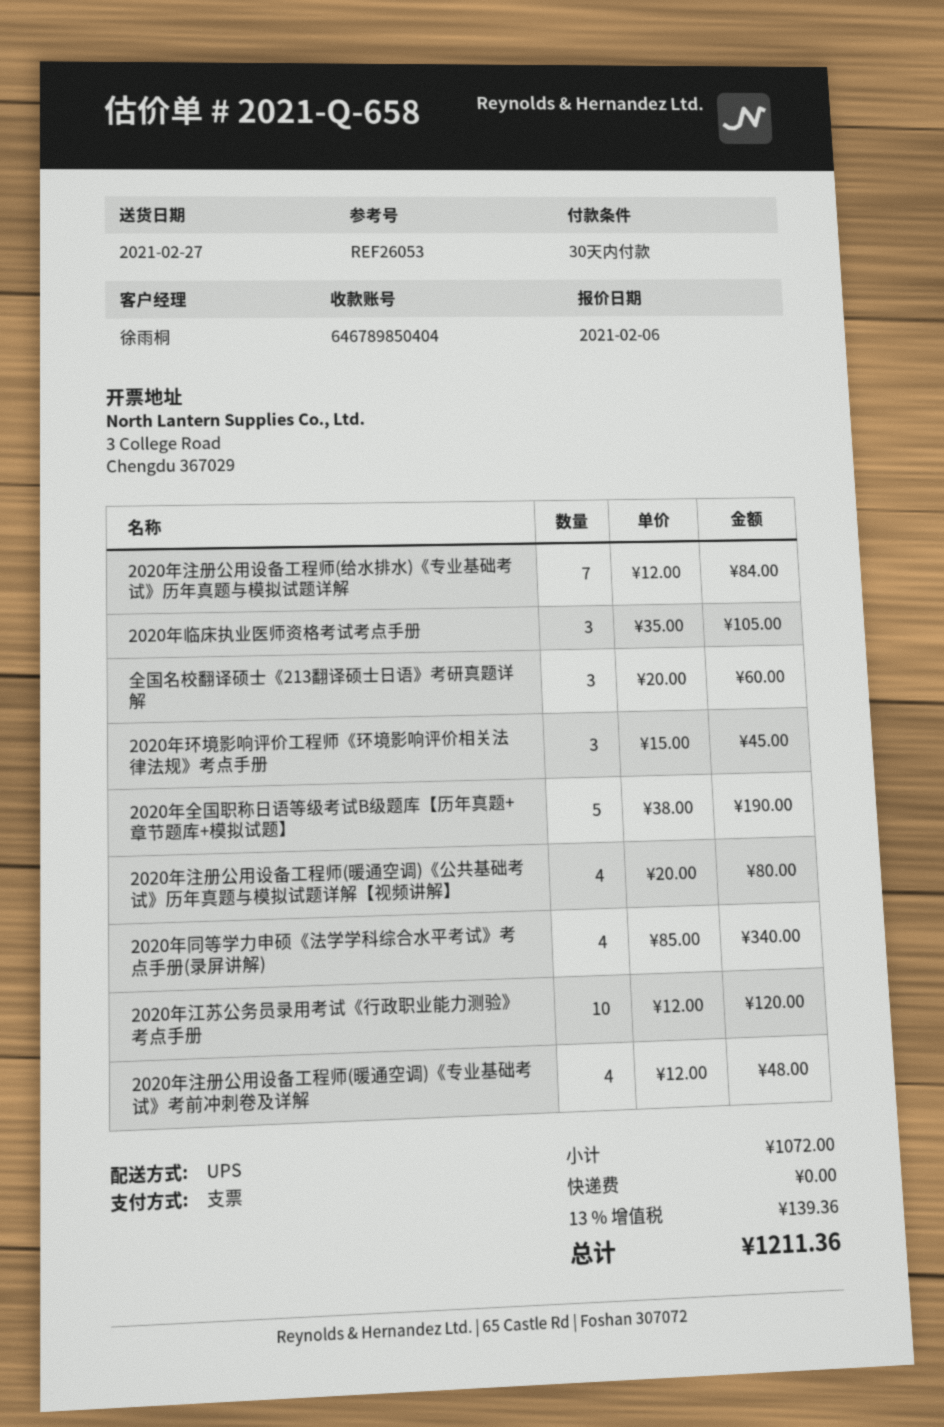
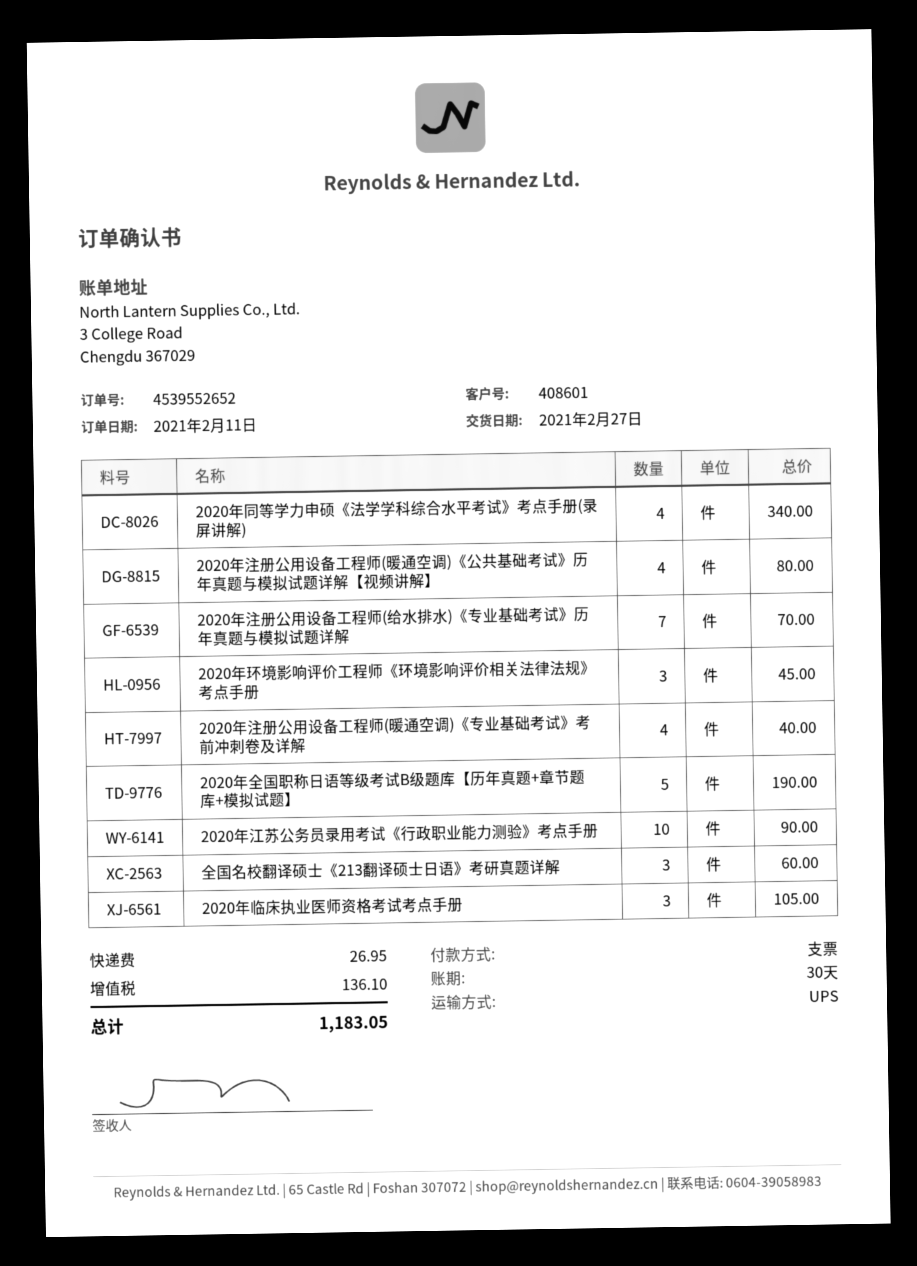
2020年注册公用设备工程师(给水排水)《专业基础考试》历年真题与模拟试题详解: 7 for 84.00 -> 7 for 70.00
2020年江苏公务员录用考试《行政职业能力测验》考点手册: 10 for 120.00 -> 10 for 90.00
2020年注册公用设备工程师(暖通空调)《专业基础考试》考前冲刺卷及详解: 4 for 48.00 -> 4 for 40.00
shipping: 0.00 -> 26.95
tax: 139.36 -> 136.10
total: 1211.36 -> 1183.05

